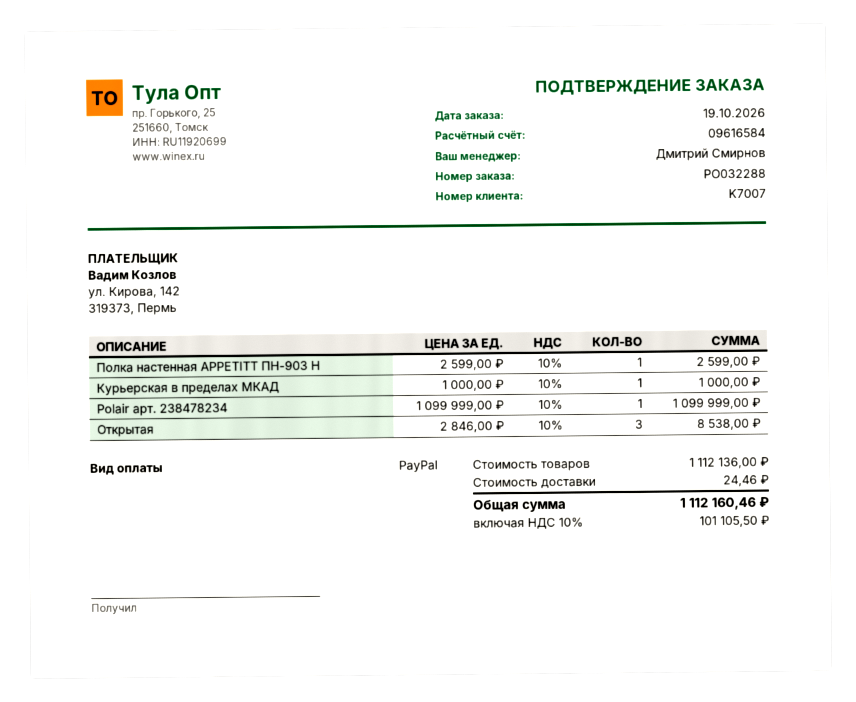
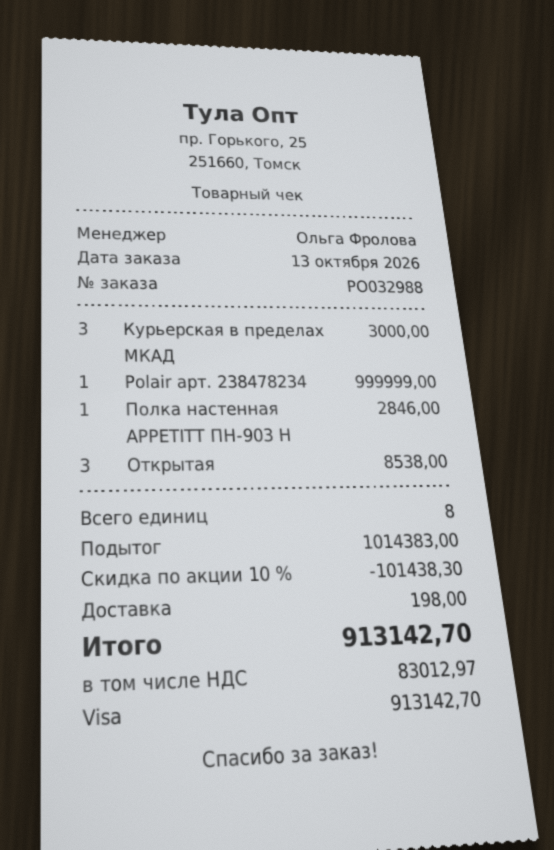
order number: PO032288 -> PO032988
order date: 2026-10-19 -> 2026-10-13
sales rep: Дмитрий Смирнов -> Ольга Фролова
payment method: PayPal -> Visa
Полка настенная APPETITT ПН-903 Н: 1 for 2599.00 -> 1 for 2846.00
Курьерская в пределах МКАД: 1 for 1000.00 -> 3 for 3000.00
Polair арт. 238478234: 1 for 1099999.00 -> 1 for 999999.00
subtotal: 1112136.00 -> 1014383.00
discount: none -> 10% = 101438.30
shipping: 24.46 -> 198.00
tax: 101105.50 -> 83012.97
total: 1112160.46 -> 913142.70

